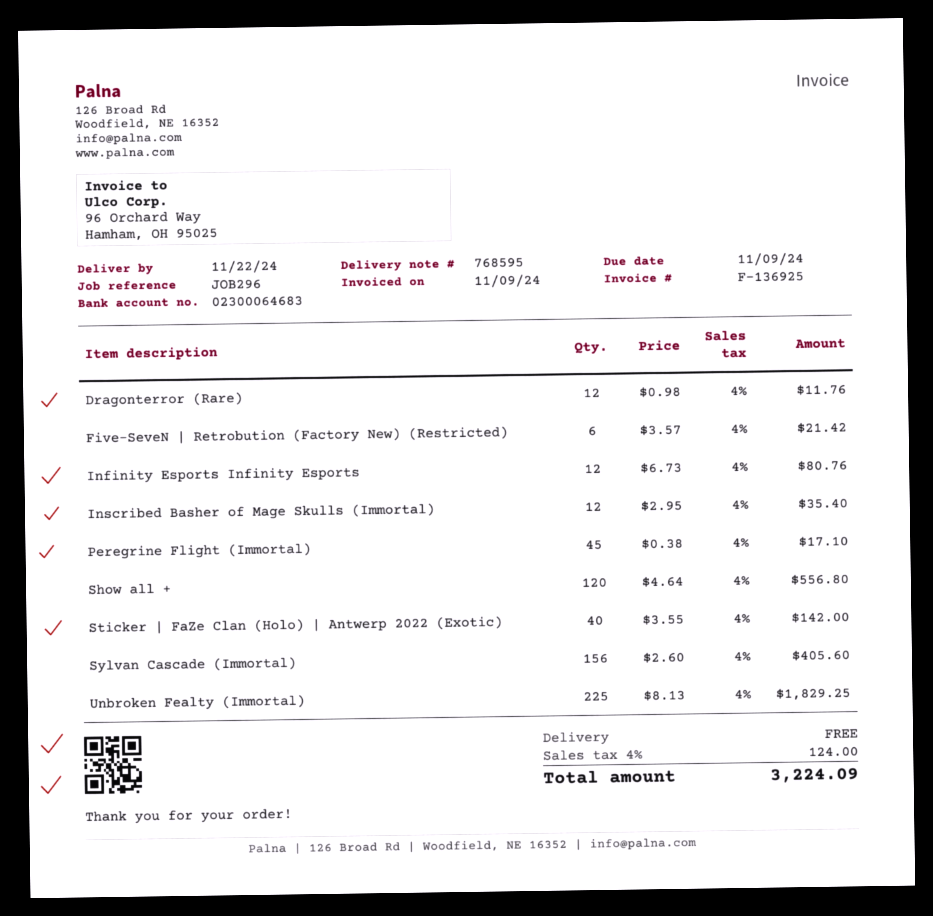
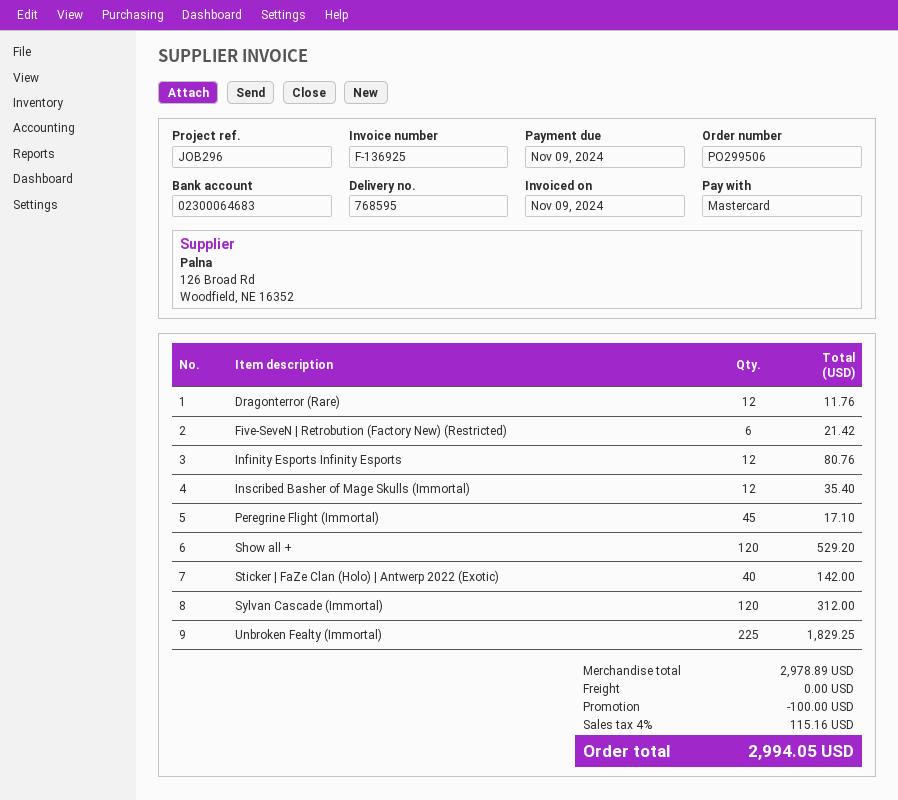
Show all +: 120 for 556.80 -> 120 for 529.20
Sylvan Cascade (Immortal): 156 for 405.60 -> 120 for 312.00
discount: none -> 100.00
tax: 4% = 124.00 -> 4% = 115.16
total: 3224.09 -> 2994.05

